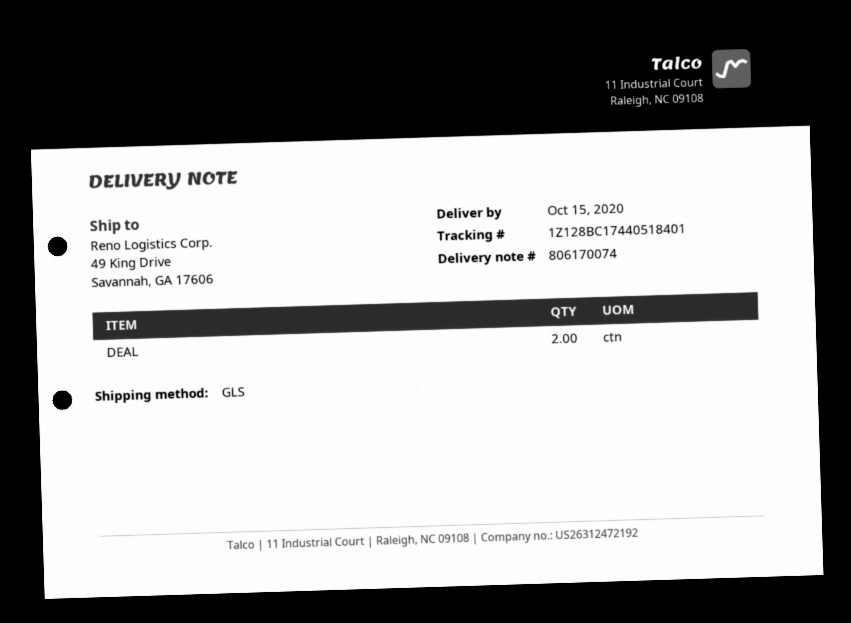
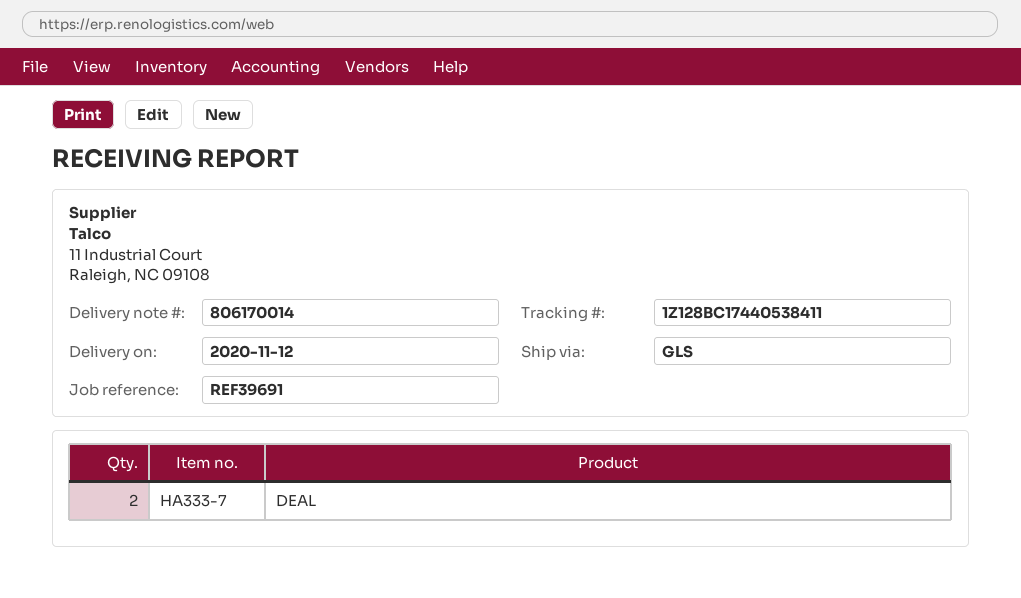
delivery note number: 806170074 -> 806170014
delivery date: 2020-10-15 -> 2020-11-12
tracking number: 1Z128BC17440518401 -> 1Z128BC17440538411

